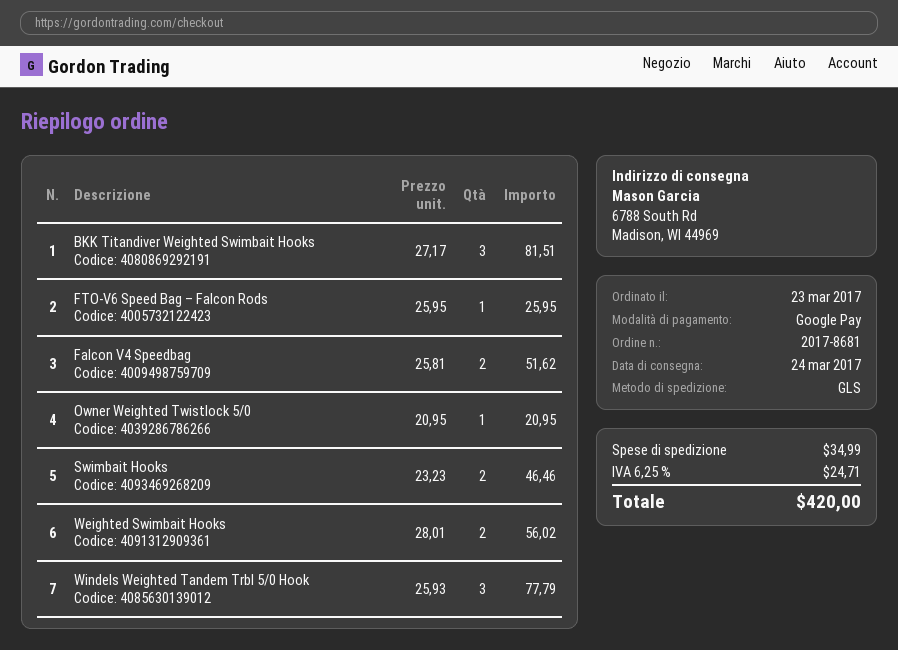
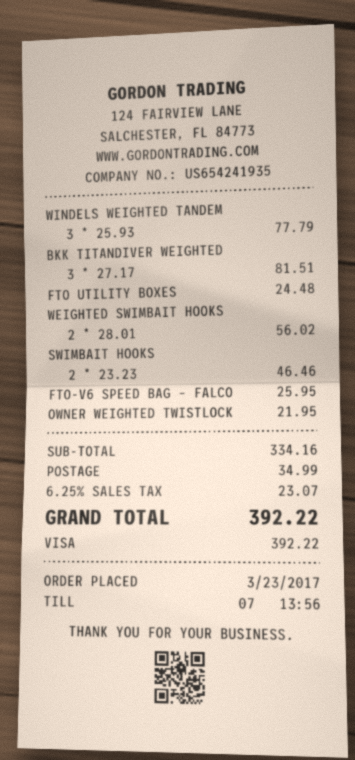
payment method: Google Pay -> Visa
Falcon V4 Speedbag: 2 x 25.81 = 51.62 -> none
Owner Weighted Twistlock 5/0: 1 x 20.95 = 20.95 -> 1 x 21.95 = 21.95
FTO UTILITY BOXES: none -> 1 x 24.48 = 24.48
tax: 6.25% = 24.71 -> 6.25% = 23.07
total: 420.00 -> 392.22

